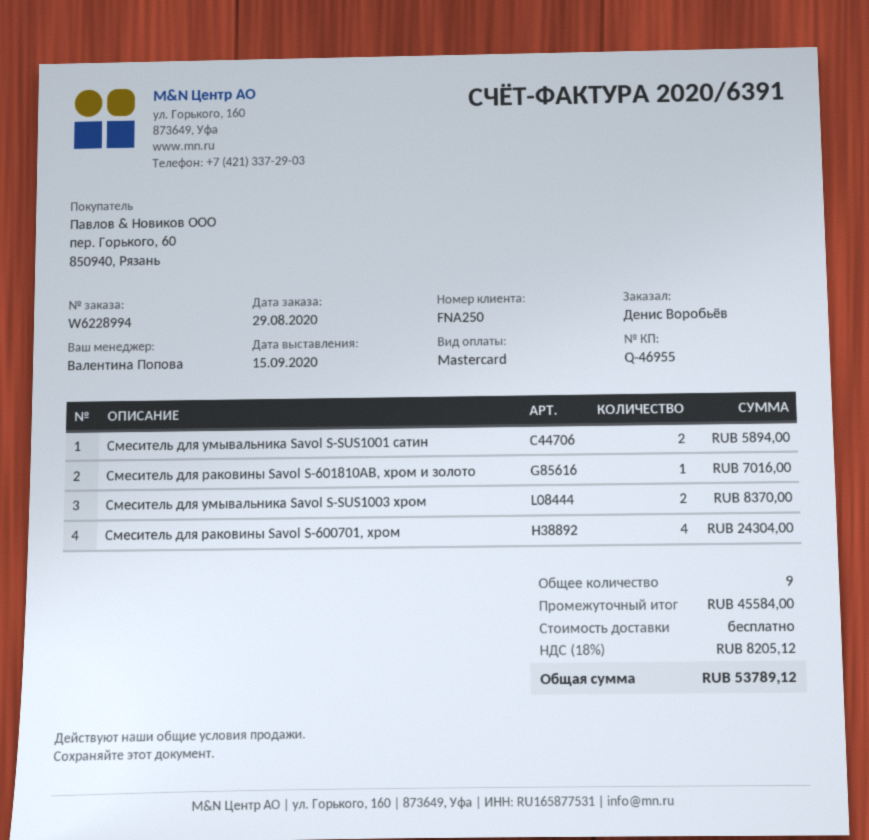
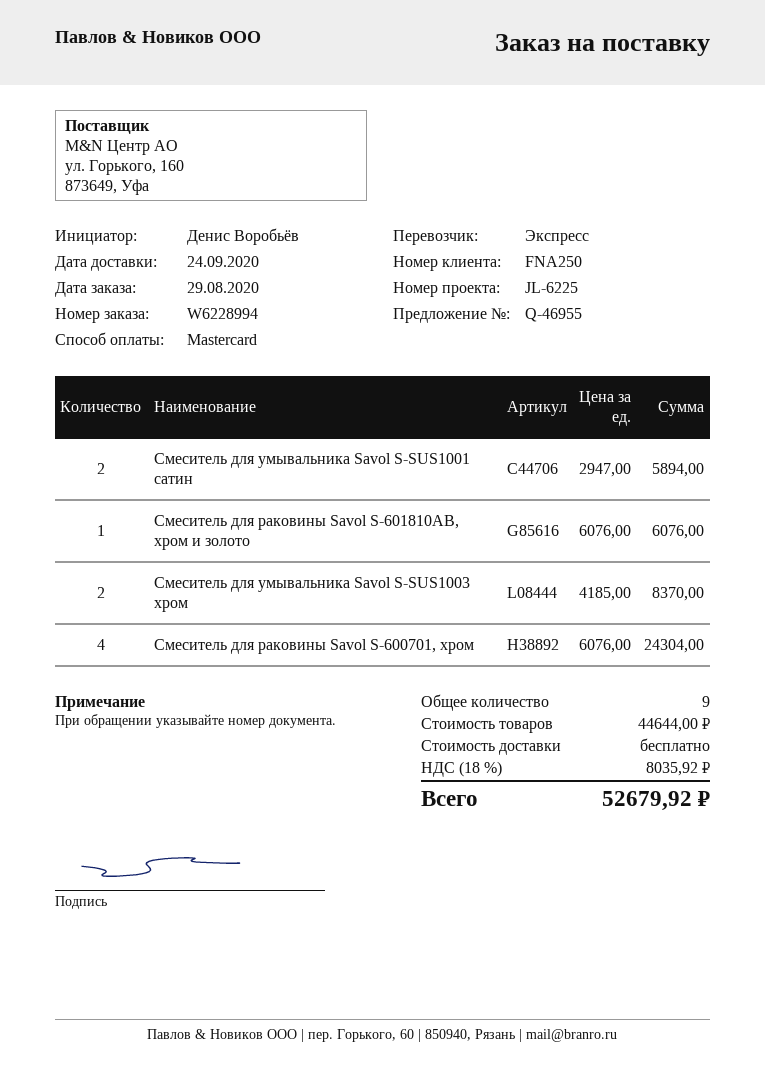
Смеситель для раковины Savol S-601810AB, хром и золото: 1 for 7016.00 -> 1 for 6076.00
subtotal: 45584.00 -> 44644.00
tax: 18% = 8205.12 -> 18% = 8035.92
total: 53789.12 -> 52679.92

